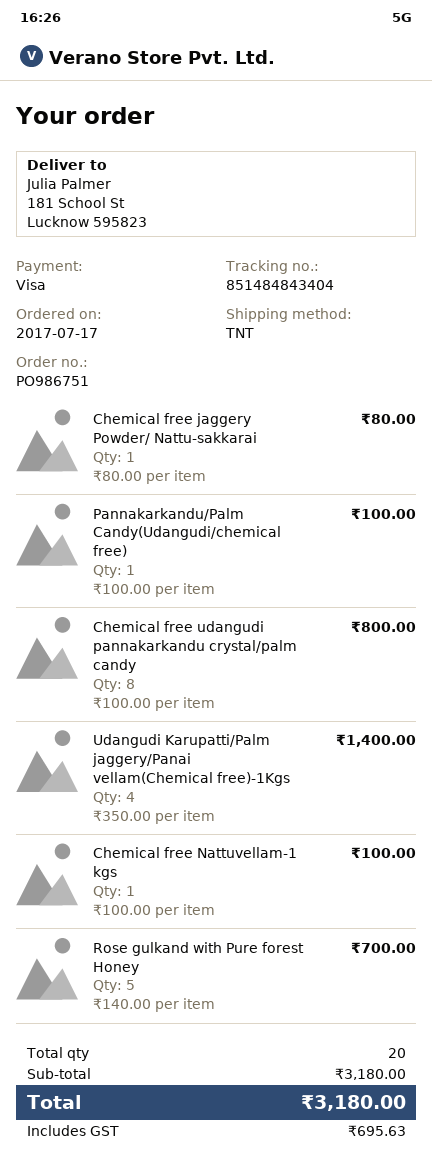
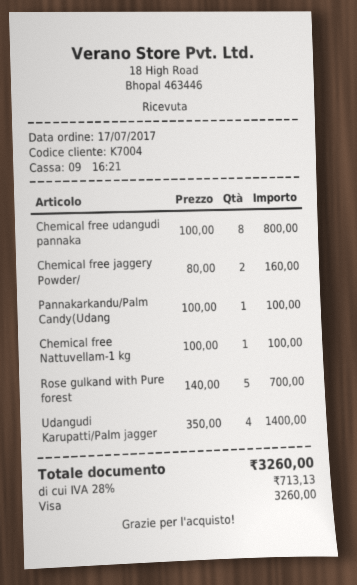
Chemical free jaggery Powder/ Nattu-sakkarai: 1 x 80.00 = 80.00 -> 2 x 80.00 = 160.00
tax: 695.63 -> 713.13
total: 3180.00 -> 3260.00

